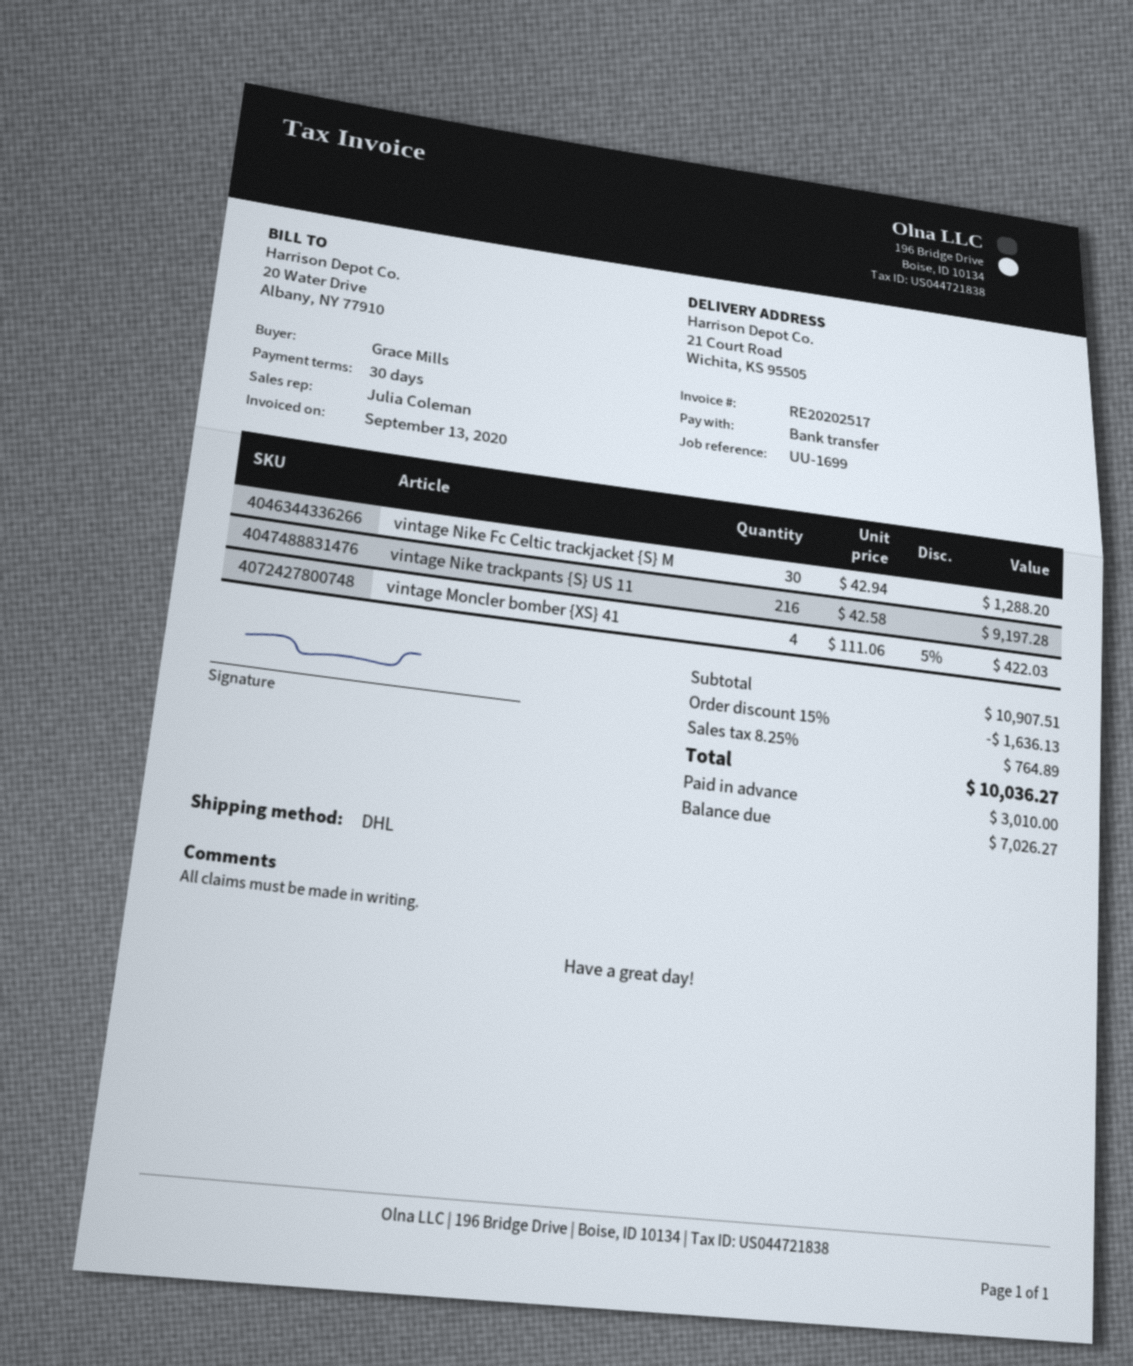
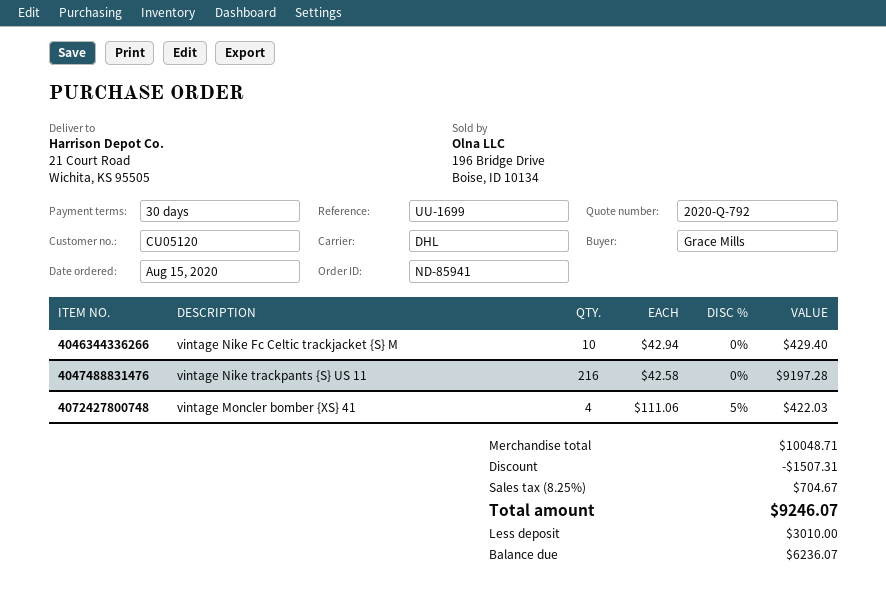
vintage Nike Fc Celtic trackjacket {S} M: 30 x 42.94 = 1288.20 -> 10 x 42.94 = 429.40
subtotal: 10907.51 -> 10048.71
discount: 1636.13 -> 1507.31
tax: 8.25% = 764.89 -> 8.25% = 704.67
total: 10036.27 -> 9246.07
balance: 7026.27 -> 6236.07

